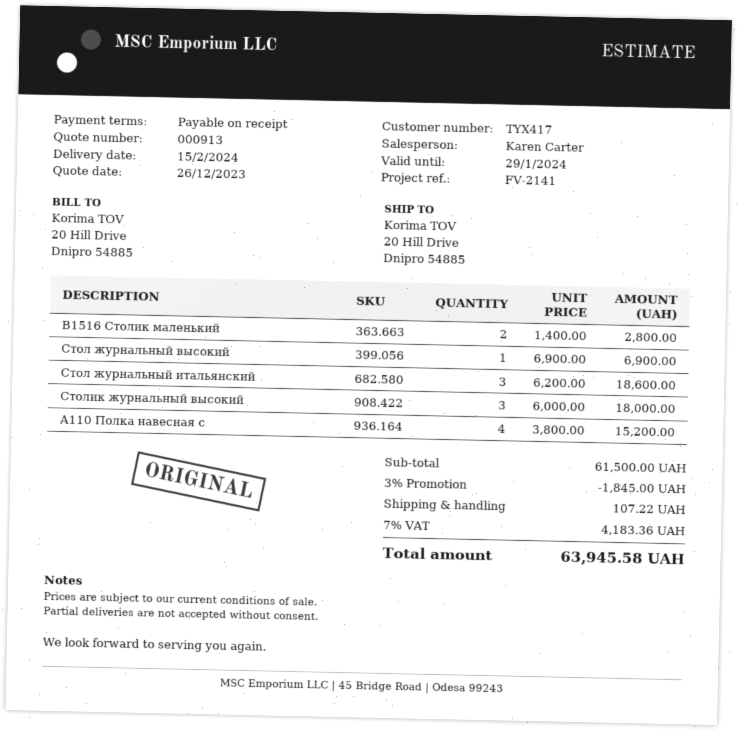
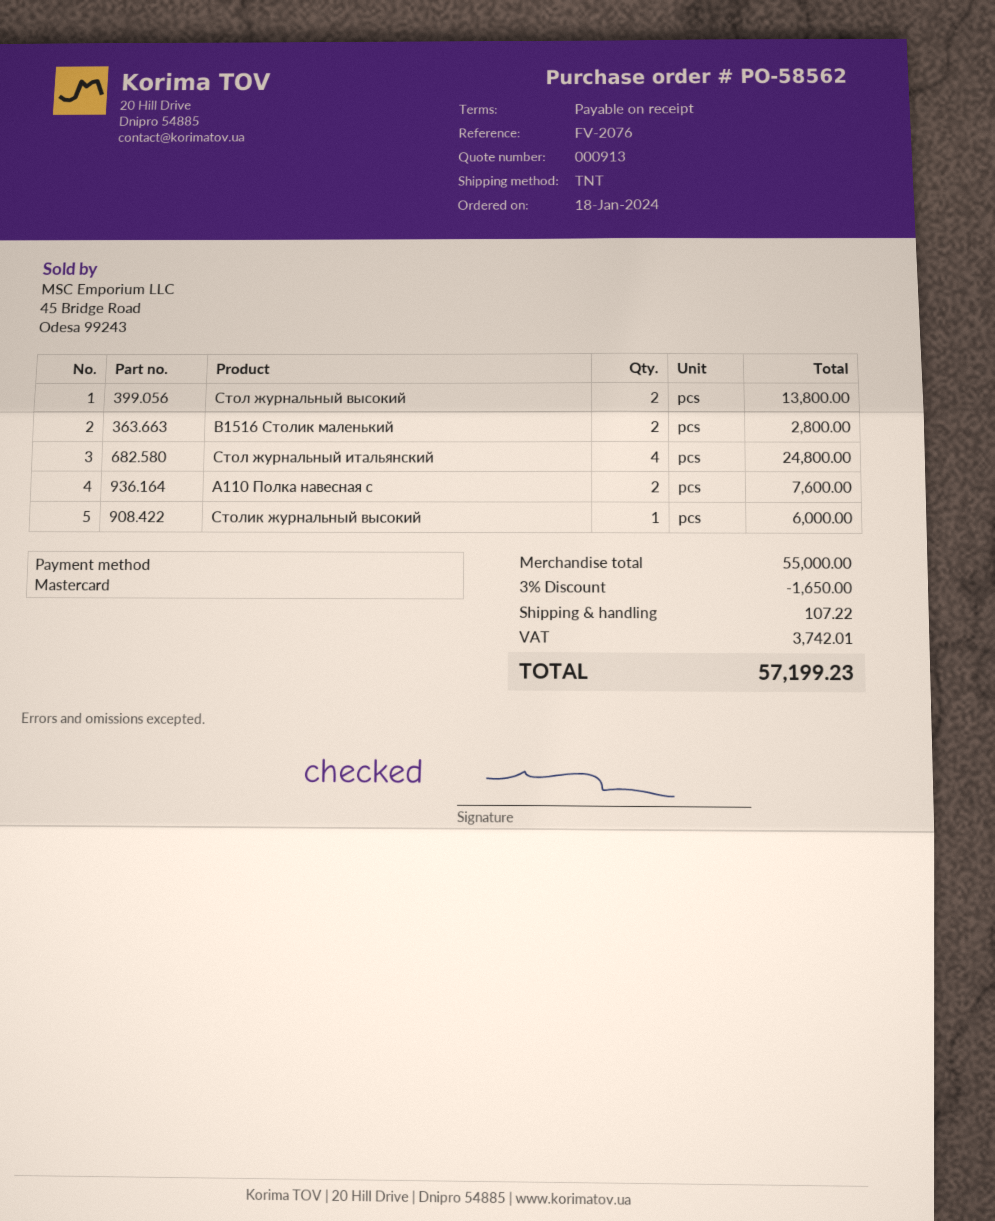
reference: FV-2141 -> FV-2076
Стол журнальный высокий: 1 for 6900.00 -> 2 for 13800.00
Стол журнальный итальянский: 3 for 18600.00 -> 4 for 24800.00
Столик журнальный высокий: 3 for 18000.00 -> 1 for 6000.00
А110 Полка навесная с: 4 for 15200.00 -> 2 for 7600.00
subtotal: 61500.00 -> 55000.00
discount: 3% = 1845.00 -> 3% = 1650.00
tax: 4183.36 -> 3742.01
total: 63945.58 -> 57199.23

